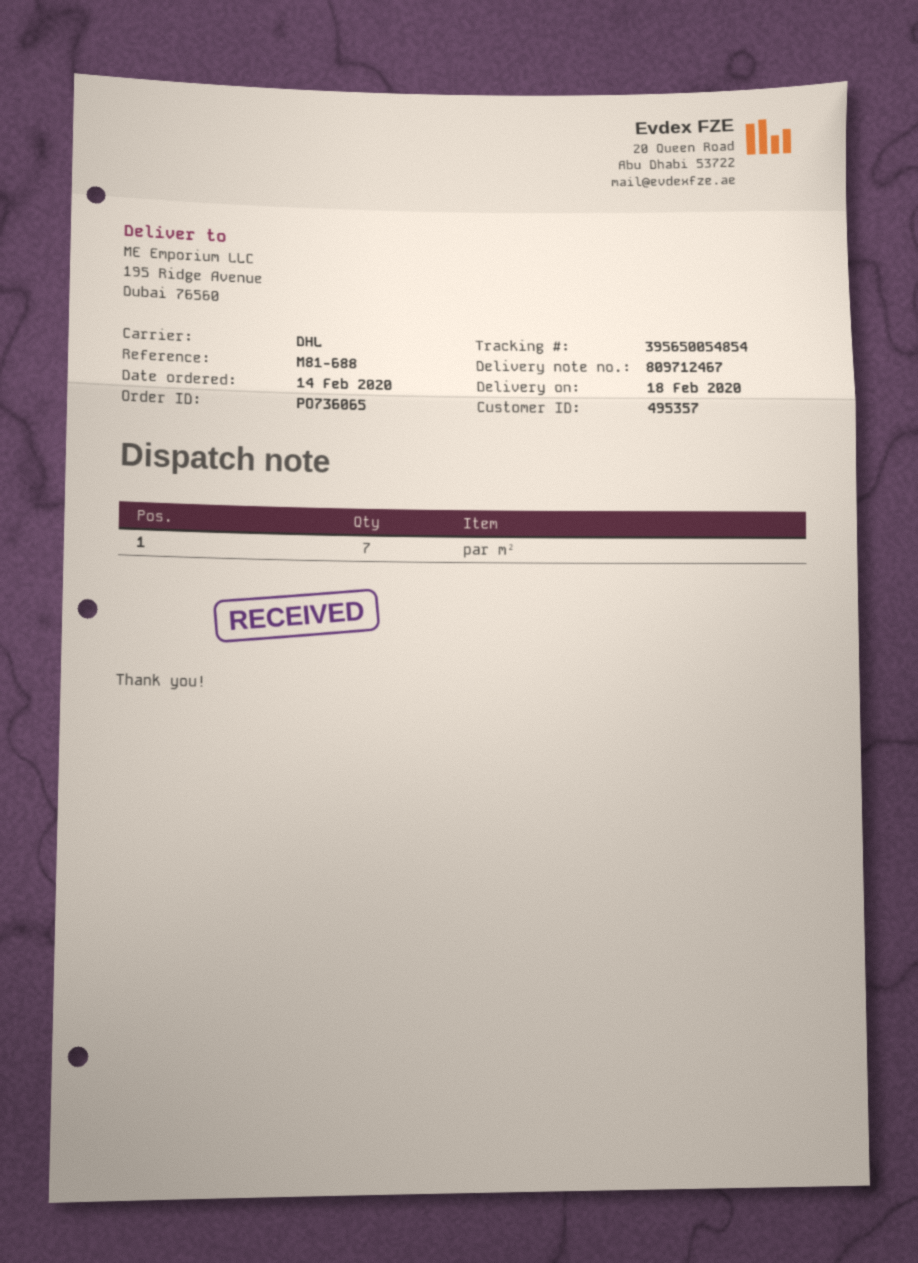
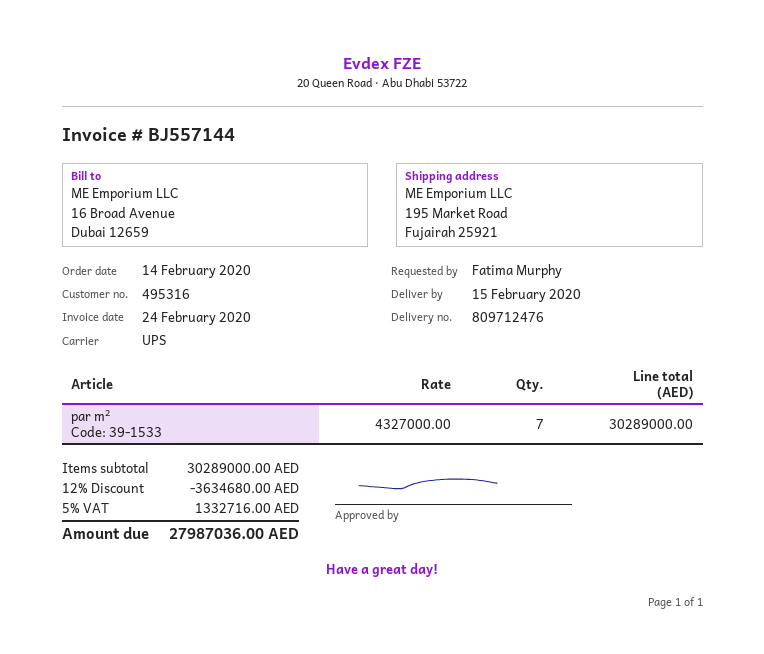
delivery note number: 809712467 -> 809712476
delivery date: 2020-02-18 -> 2020-02-15
customer number: 495357 -> 495316
shipping method: DHL -> UPS
ship to: 195 Ridge Avenue, Dubai 76560 -> 195 Market Road, Fujairah 25921

